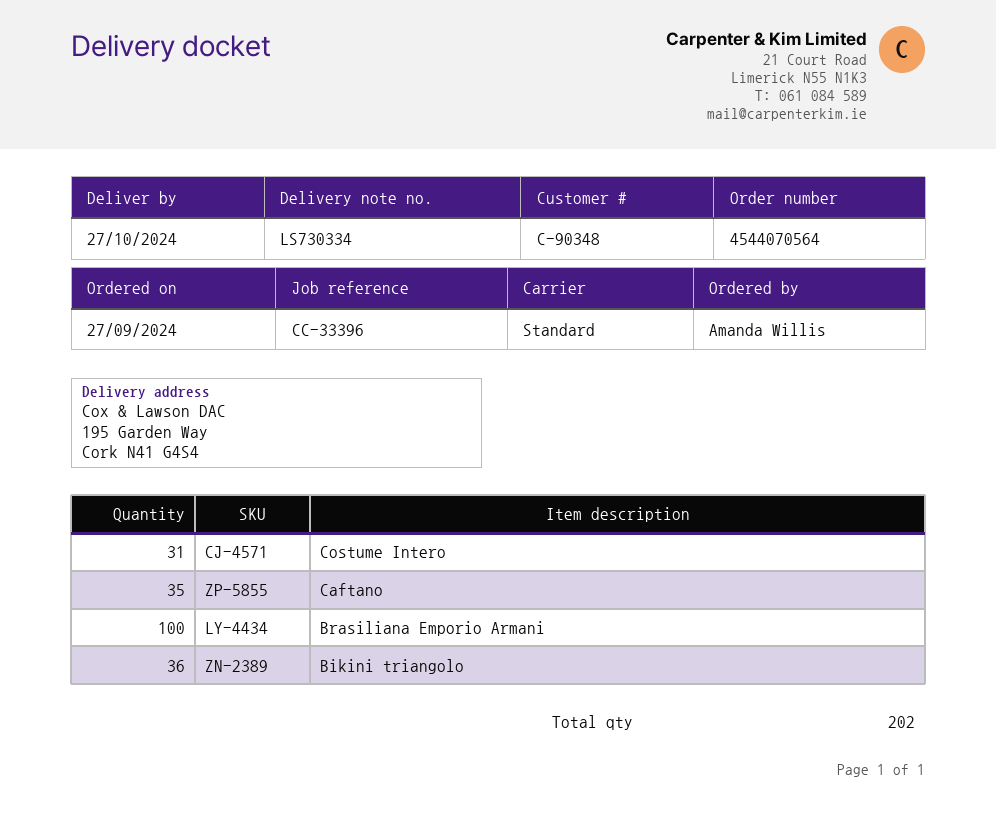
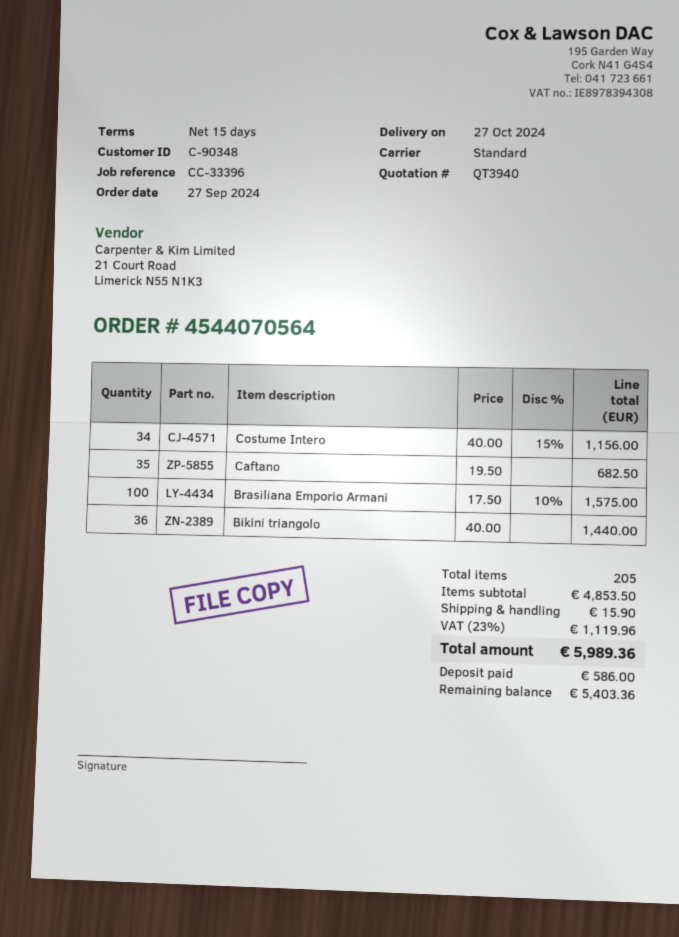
Costume Intero: 31 -> 34
total quantity: 202 -> 205

